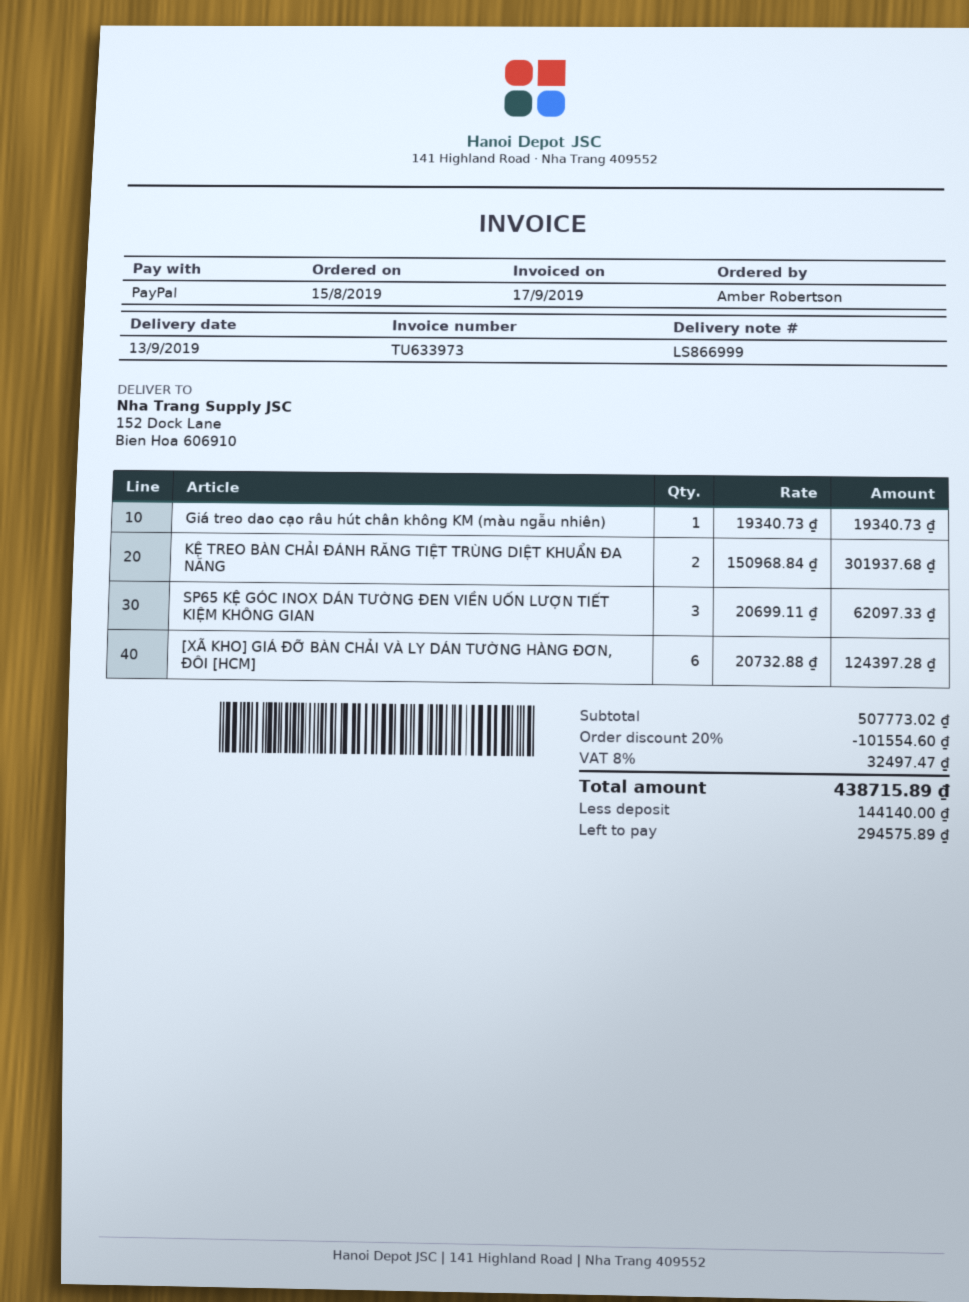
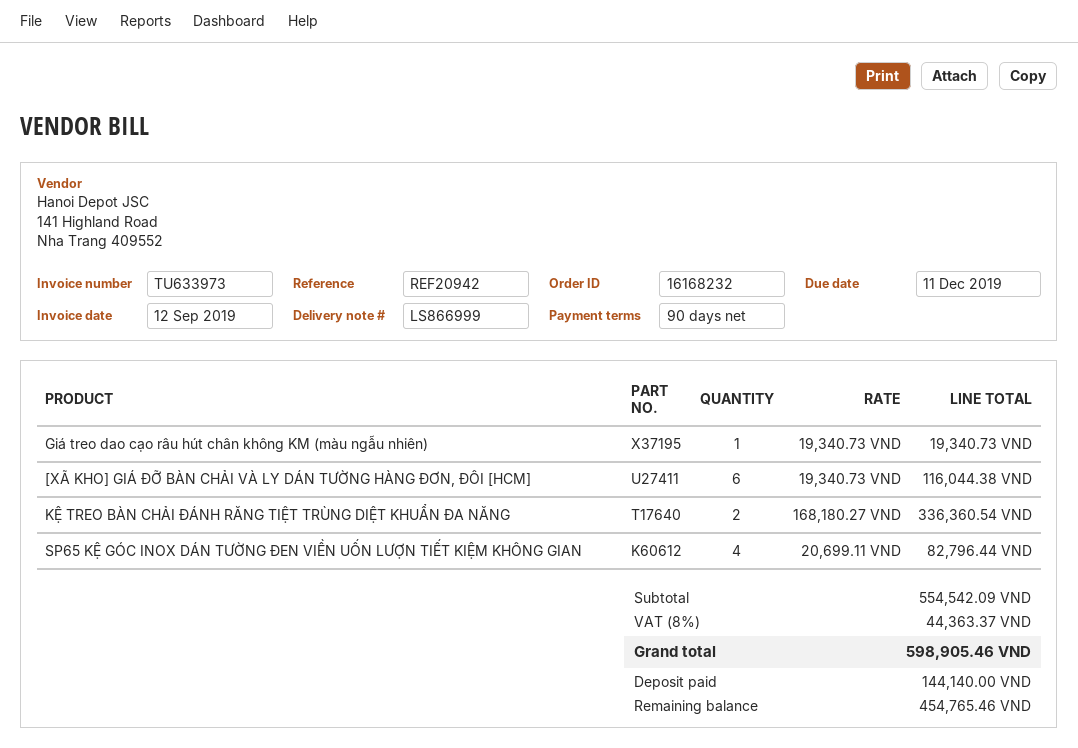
invoice date: 2019-09-17 -> 2019-09-12
KỆ TREO BÀN CHẢI ĐÁNH RĂNG TIỆT TRÙNG DIỆT KHUẨN ĐA NĂNG: 2 x 150968.84 = 301937.68 -> 2 x 168180.27 = 336360.54
SP65 KỆ GÓC INOX DÁN TƯỜNG ĐEN VIỀN UỐN LƯỢN TIẾT KIỆM KHÔNG GIAN: 3 x 20699.11 = 62097.33 -> 4 x 20699.11 = 82796.44
[XÃ KHO] GIÁ ĐỠ BÀN CHẢI VÀ LY DÁN TƯỜNG HÀNG ĐƠN, ĐÔI [HCM]: 6 x 20732.88 = 124397.28 -> 6 x 19340.73 = 116044.38
subtotal: 507773.02 -> 554542.09
discount: 20% = 101554.60 -> none
tax: 8% = 32497.47 -> 8% = 44363.37
total: 438715.89 -> 598905.46
balance: 294575.89 -> 454765.46

